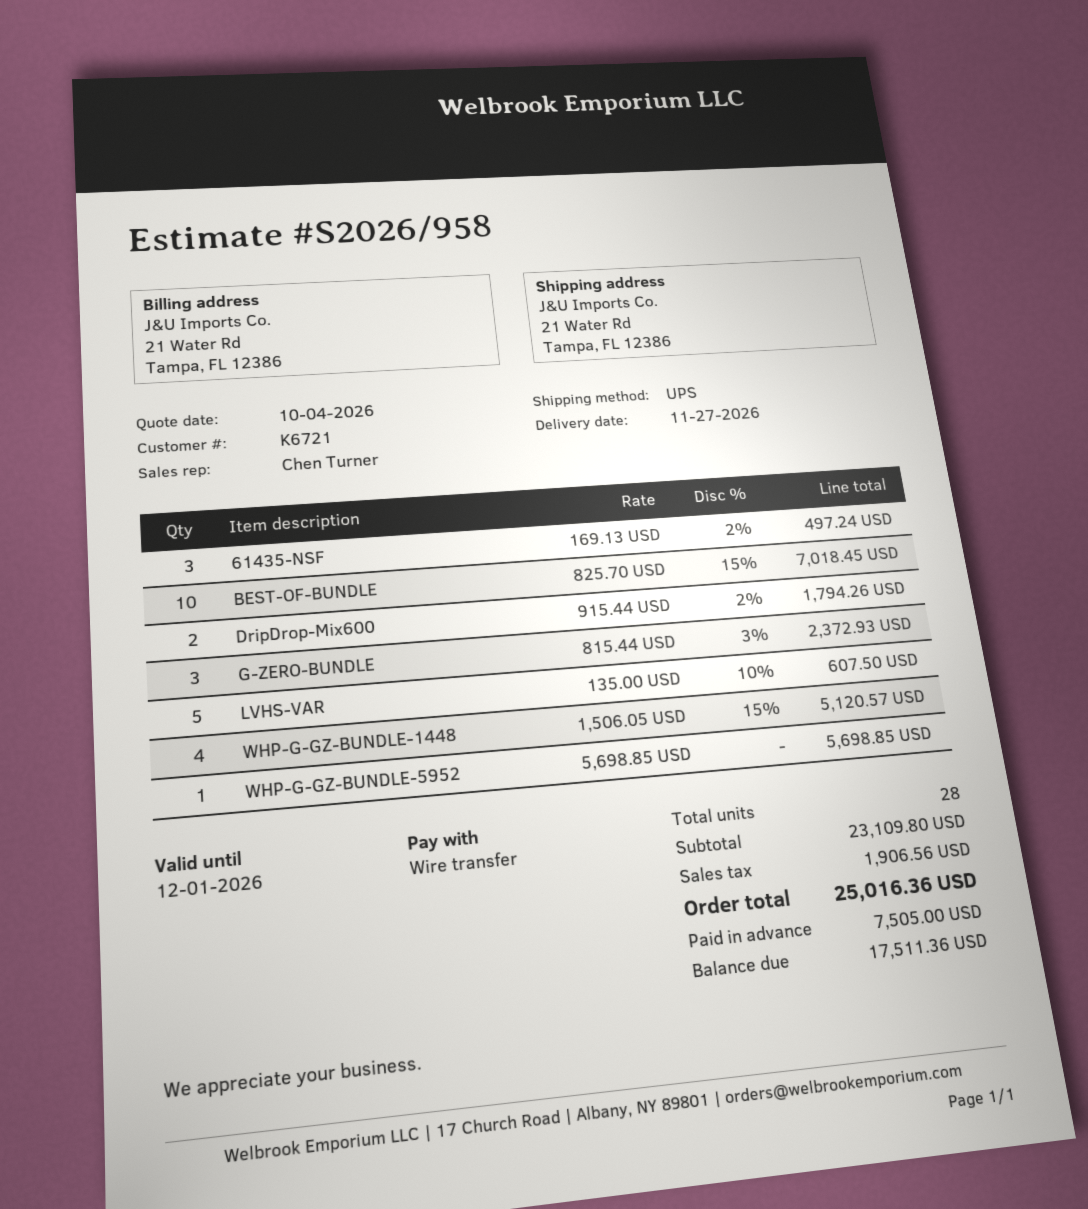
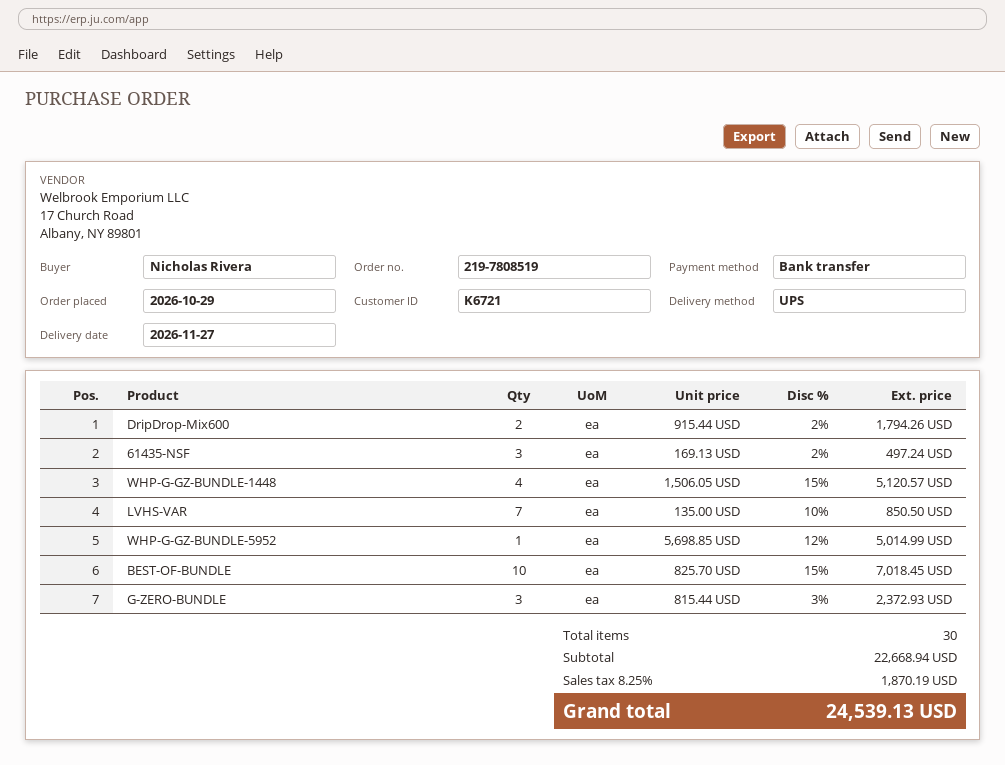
LVHS-VAR: 5 x 135.00 - 10% = 607.50 -> 7 x 135.00 - 10% = 850.50
WHP-G-GZ-BUNDLE-5952: 1 x 5698.85 = 5698.85 -> 1 x 5698.85 - 12% = 5014.99
total quantity: 28 -> 30
subtotal: 23109.80 -> 22668.94
tax: 1906.56 -> 1870.19
total: 25016.36 -> 24539.13

